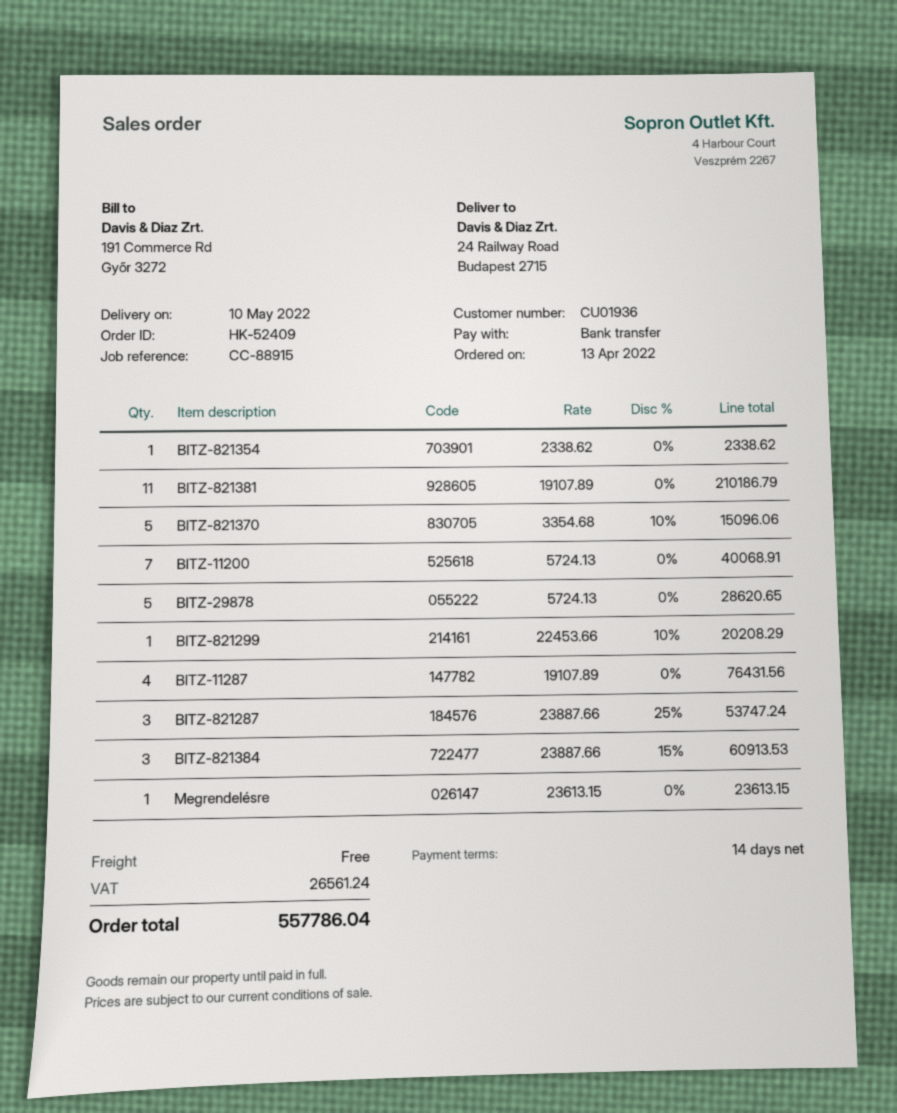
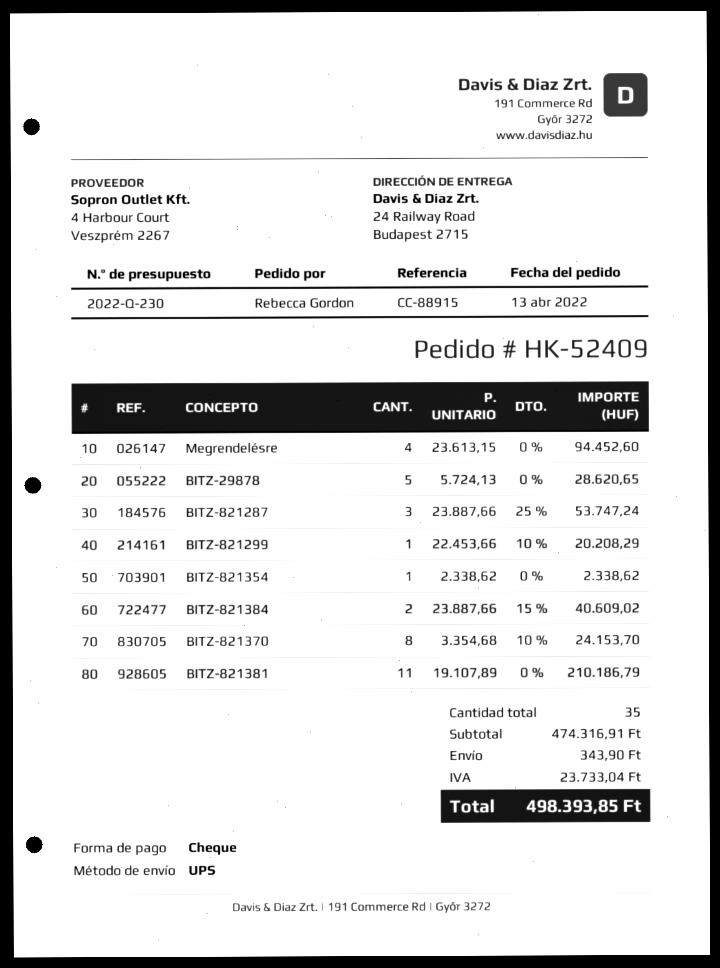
payment method: bank transfer -> cheque
BITZ-821370: 5 x 3354.68 - 10% = 15096.06 -> 8 x 3354.68 - 10% = 24153.70
BITZ-11200: 7 x 5724.13 = 40068.91 -> none
BITZ-11287: 4 x 19107.89 = 76431.56 -> none
BITZ-821384: 3 x 23887.66 - 15% = 60913.53 -> 2 x 23887.66 - 15% = 40609.02
Megrendelésre: 1 x 23613.15 = 23613.15 -> 4 x 23613.15 = 94452.60
shipping: 0.00 -> 343.90
tax: 26561.24 -> 23733.04
total: 557786.04 -> 498393.85

